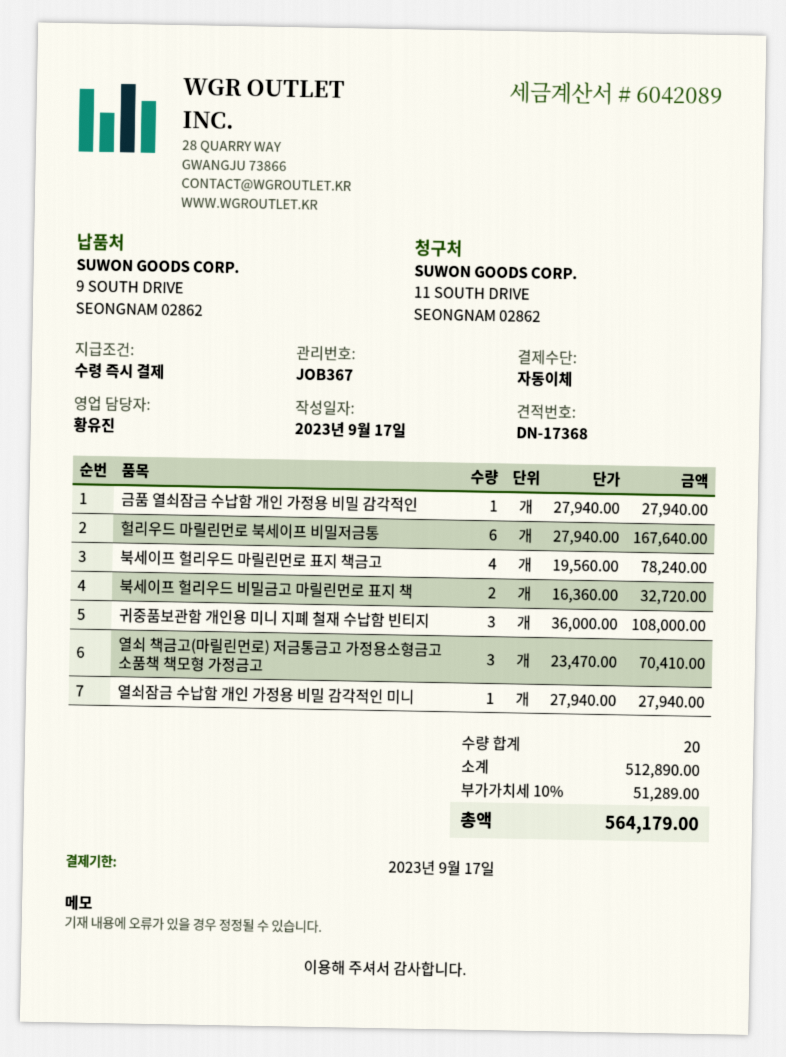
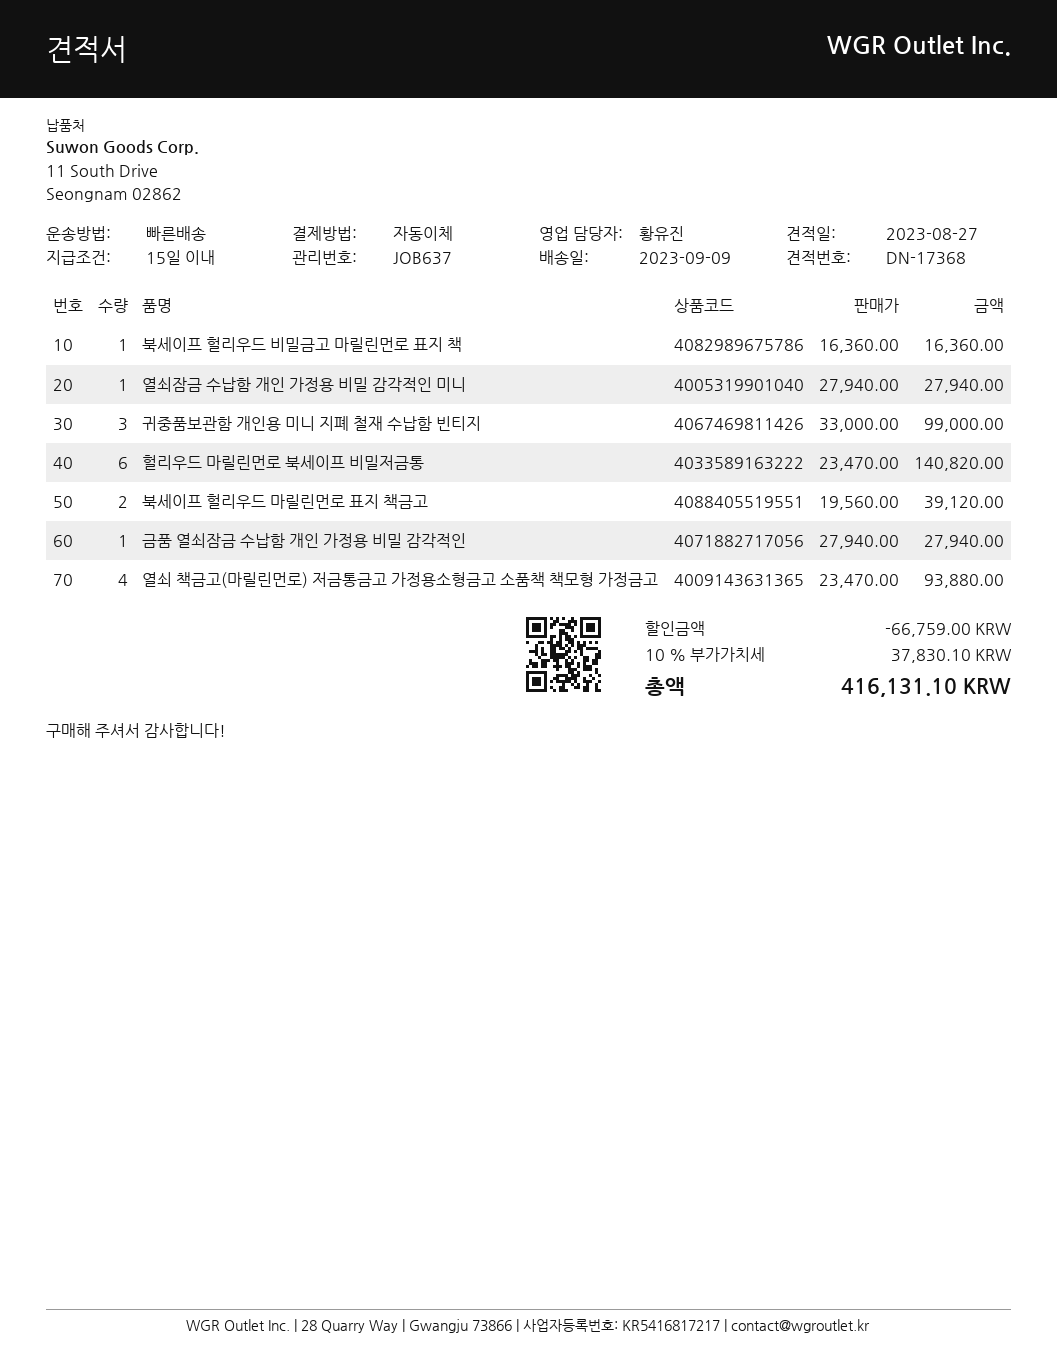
payment terms: on receipt -> 15 days
reference: JOB367 -> JOB637
ship to: 9 SOUTH DRIVE, SEONGNAM 02862 -> 11 South Drive, Seongnam 02862
헐리우드 마릴린먼로 북세이프 비밀저금통: 6 x 27940.00 = 167640.00 -> 6 x 23470.00 = 140820.00
북세이프 헐리우드 마릴린먼로 표지 책금고: 4 x 19560.00 = 78240.00 -> 2 x 19560.00 = 39120.00
북세이프 헐리우드 비밀금고 마릴린먼로 표지 책: 2 x 16360.00 = 32720.00 -> 1 x 16360.00 = 16360.00
귀중품보관함 개인용 미니 지폐 철재 수납함 빈티지: 3 x 36000.00 = 108000.00 -> 3 x 33000.00 = 99000.00
열쇠 책금고(마릴린먼로) 저금통금고 가정용소형금고 소품책 책모형 가정금고: 3 x 23470.00 = 70410.00 -> 4 x 23470.00 = 93880.00
discount: none -> 66759.00
tax: 10% = 51289.00 -> 10% = 37830.10
total: 564179.00 -> 416131.10

